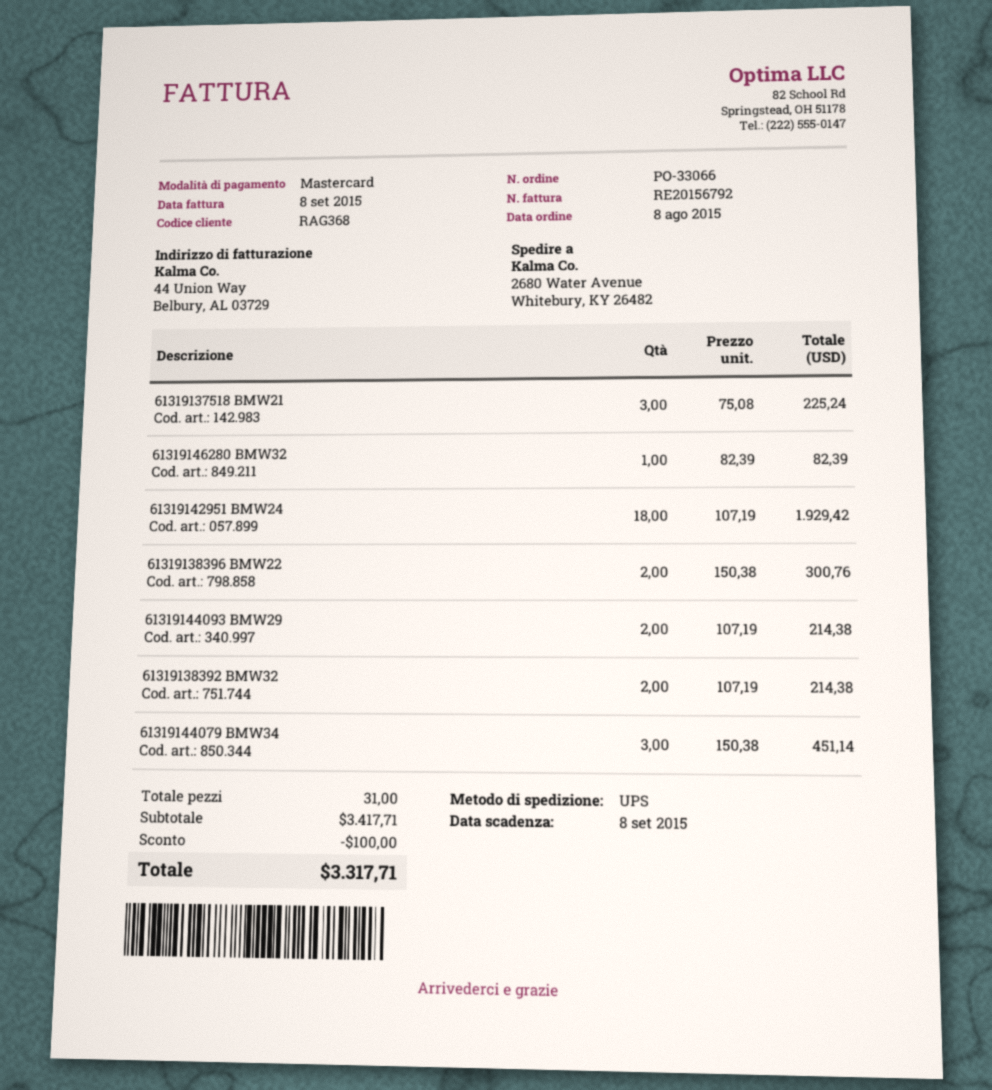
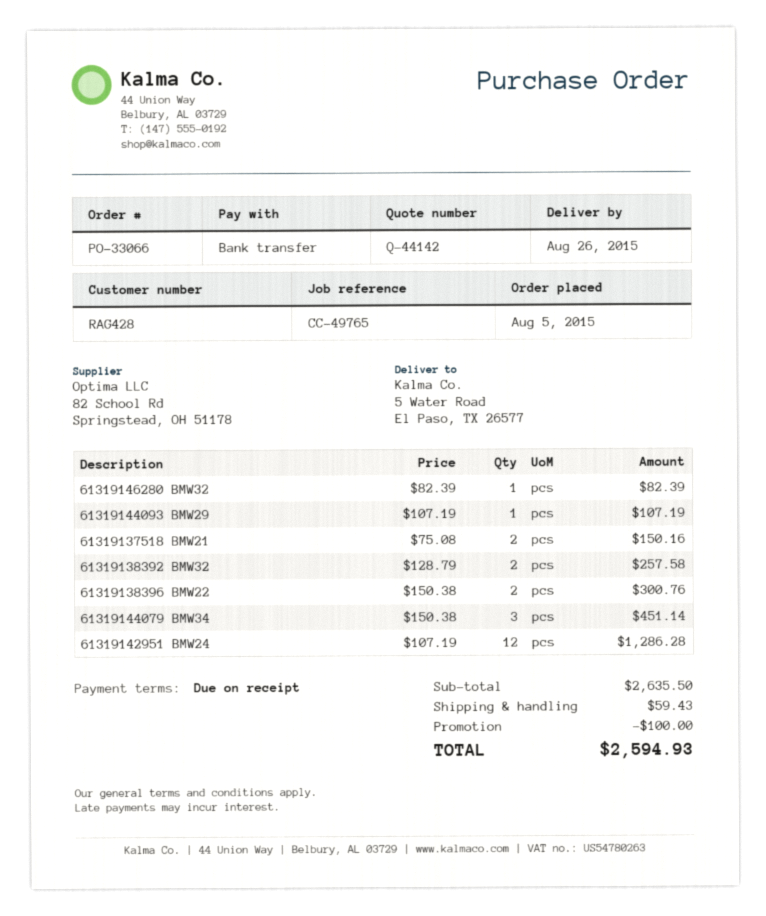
order date: 2015-08-08 -> 2015-08-05
customer number: RAG368 -> RAG428
payment method: Mastercard -> bank transfer
ship to: 2680 Water Avenue, Whitebury, KY 26482 -> 5 Water Road, El Paso, TX 26577
61319137518 BMW21: 3 x 75.08 = 225.24 -> 2 x 75.08 = 150.16
61319142951 BMW24: 18 x 107.19 = 1929.42 -> 12 x 107.19 = 1286.28
61319144093 BMW29: 2 x 107.19 = 214.38 -> 1 x 107.19 = 107.19
61319138392 BMW32: 2 x 107.19 = 214.38 -> 2 x 128.79 = 257.58
subtotal: 3417.71 -> 2635.50
shipping: none -> 59.43
total: 3317.71 -> 2594.93

